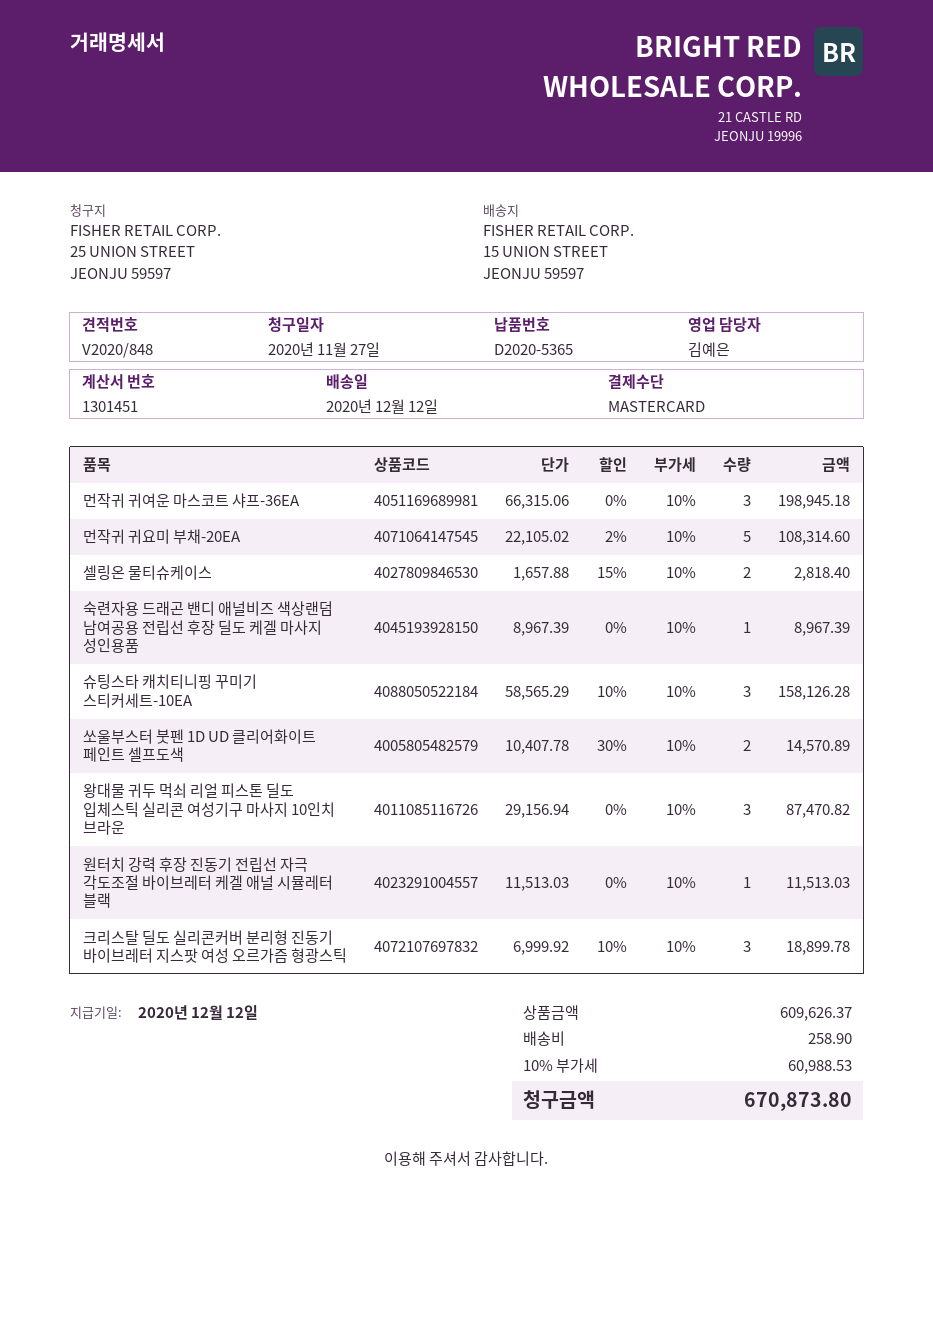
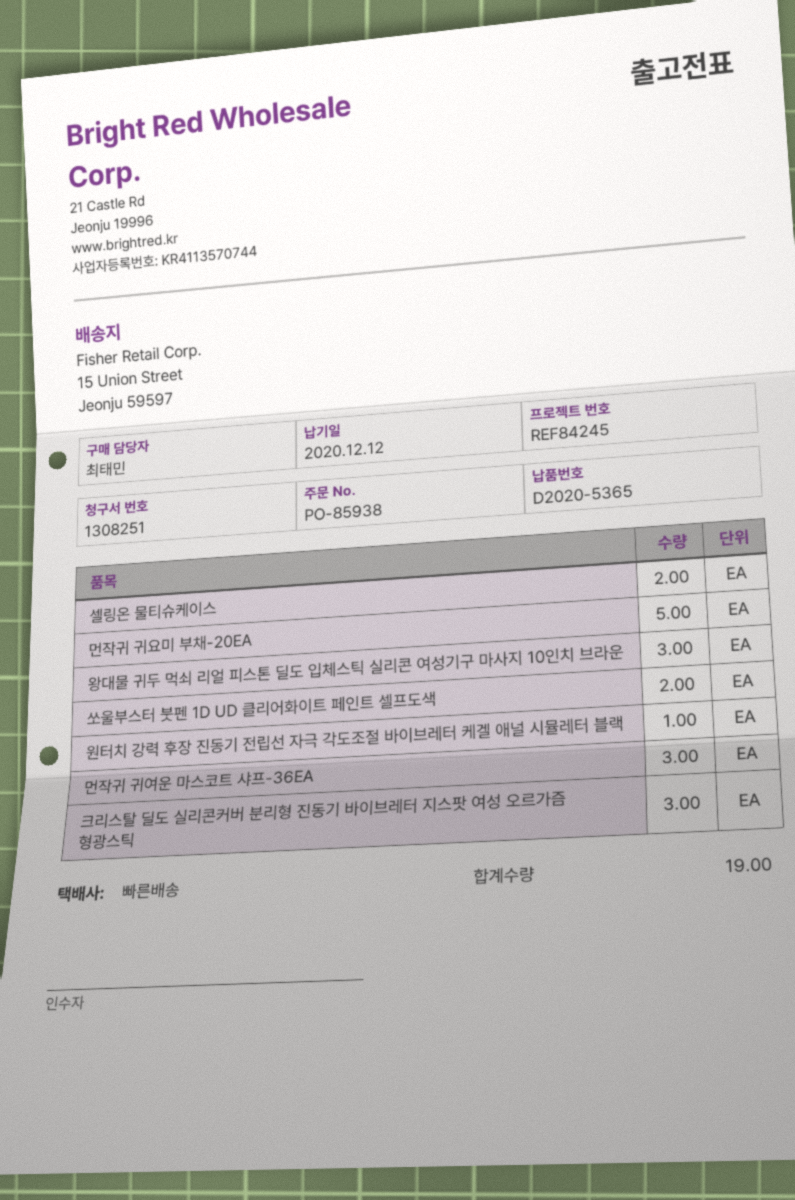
invoice number: 1301451 -> 1308251
숙련자용 드래곤 밴디 애널비즈 색상랜덤 남여공용 전립선 후장 딜도 케겔 마사지 성인용품: 1 -> none
슈팅스타 캐치티니핑 꾸미기 스티커세트-10EA: 3 -> none

